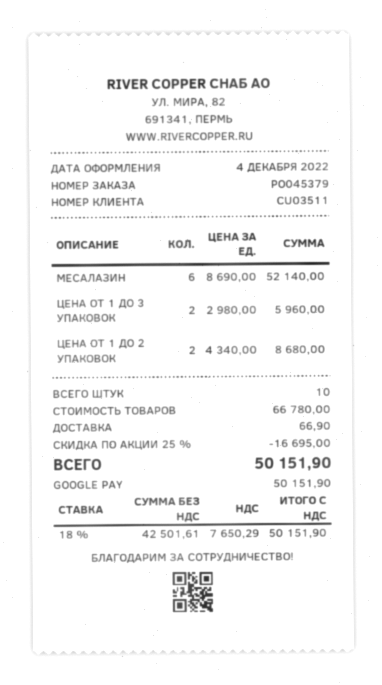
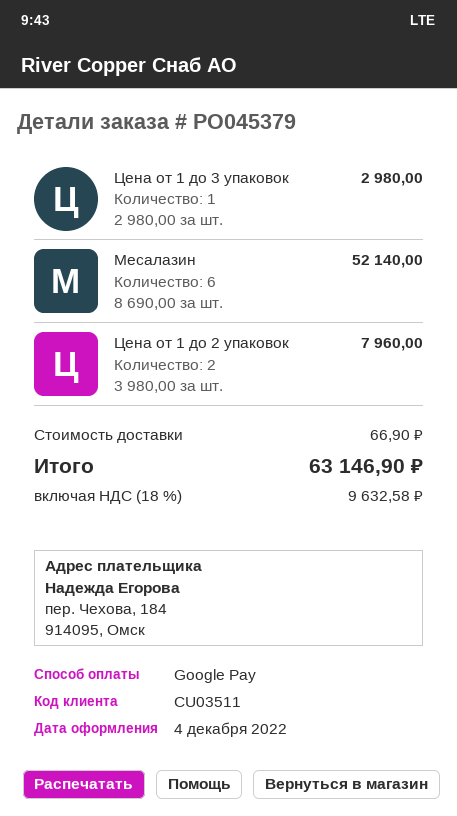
ЦЕНА ОТ 1 ДО 3 УПАКОВОК: 2 x 2980.00 = 5960.00 -> 1 x 2980.00 = 2980.00
ЦЕНА ОТ 1 ДО 2 УПАКОВОК: 2 x 4340.00 = 8680.00 -> 2 x 3980.00 = 7960.00
discount: 25% = 16695.00 -> none
tax: 18% = 7650.29 -> 18% = 9632.58
total: 50151.90 -> 63146.90

